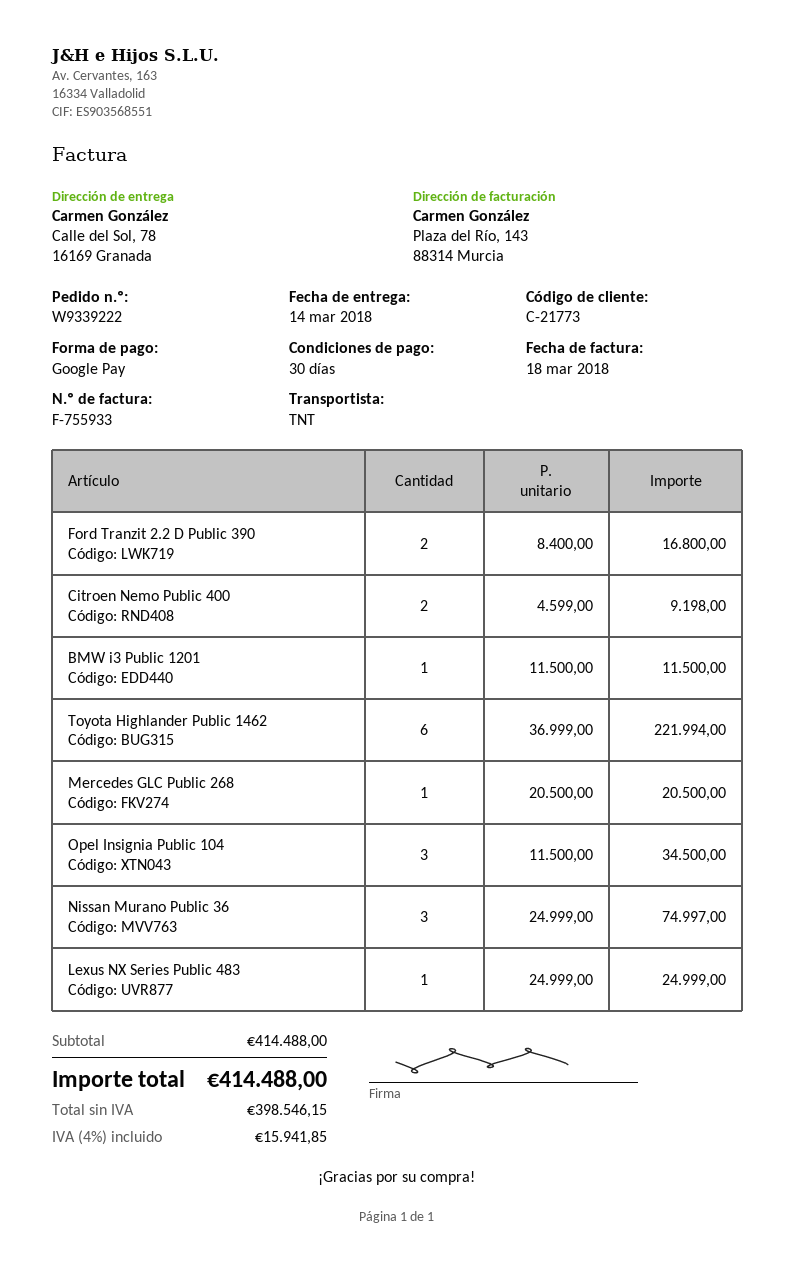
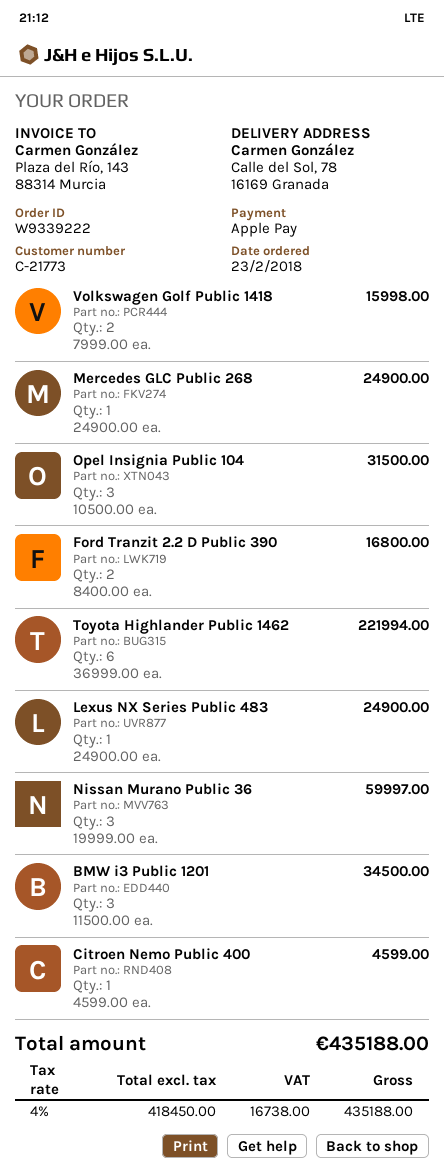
payment method: Google Pay -> Apple Pay
Citroen Nemo Public 400: 2 x 4599.00 = 9198.00 -> 1 x 4599.00 = 4599.00
BMW i3 Public 1201: 1 x 11500.00 = 11500.00 -> 3 x 11500.00 = 34500.00
Mercedes GLC Public 268: 1 x 20500.00 = 20500.00 -> 1 x 24900.00 = 24900.00
Opel Insignia Public 104: 3 x 11500.00 = 34500.00 -> 3 x 10500.00 = 31500.00
Nissan Murano Public 36: 3 x 24999.00 = 74997.00 -> 3 x 19999.00 = 59997.00
Lexus NX Series Public 483: 1 x 24999.00 = 24999.00 -> 1 x 24900.00 = 24900.00
Volkswagen Golf Public 1418: none -> 2 x 7999.00 = 15998.00
net: 398546.15 -> 418450.00
tax: 4% = 15941.85 -> 4% = 16738.00
total: 414488.00 -> 435188.00

